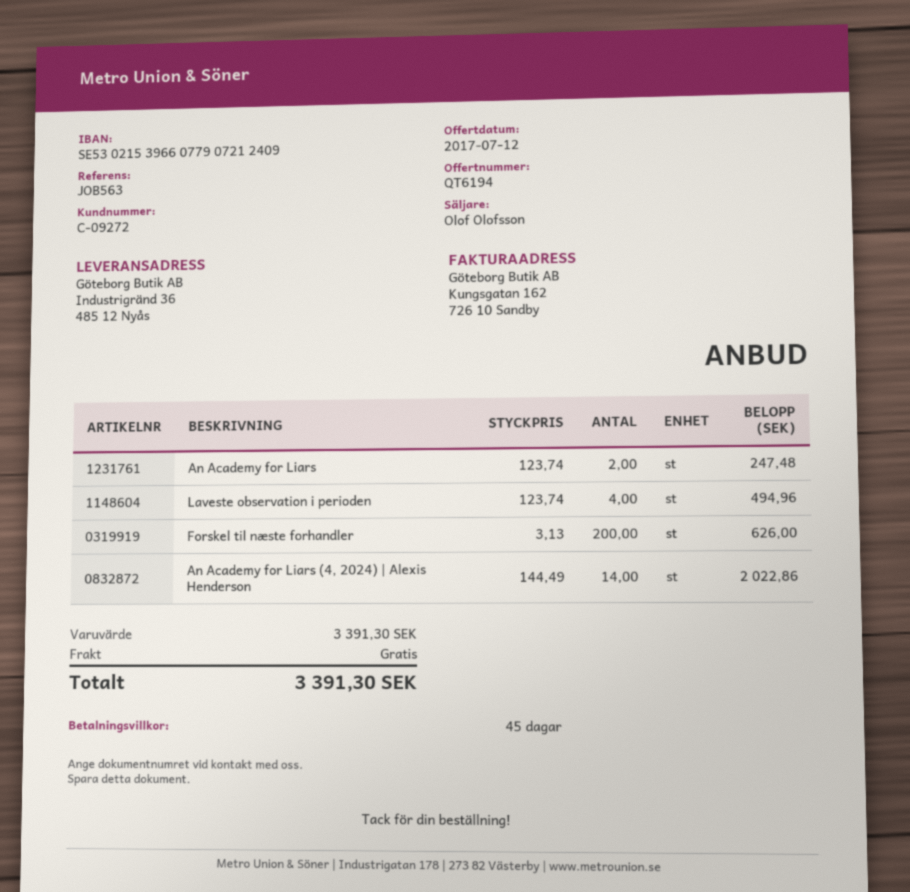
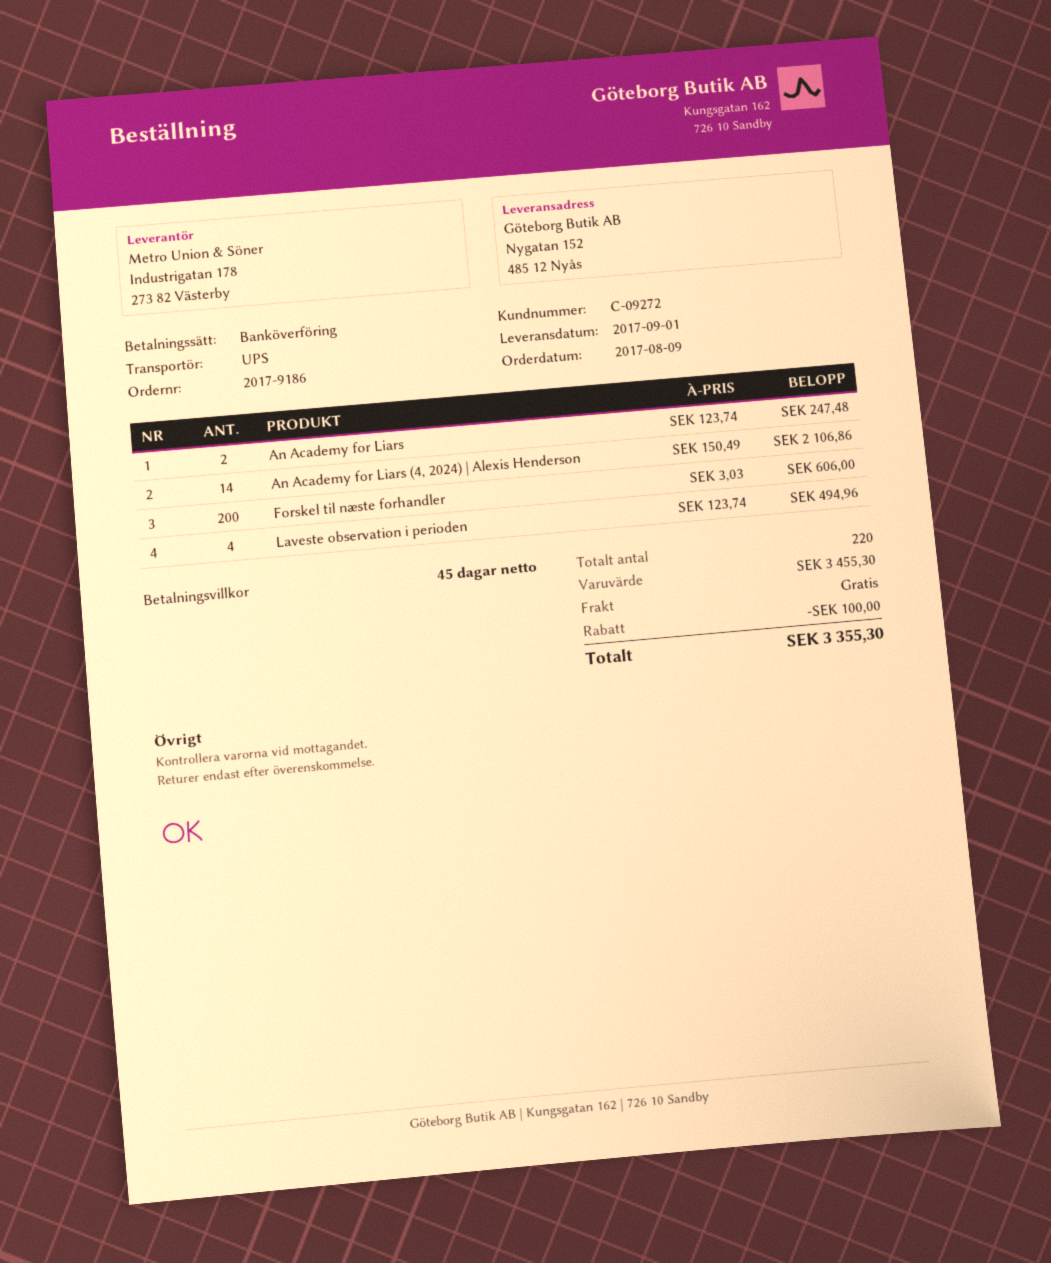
ship to: Industrigränd 36, 485 12 Nyås -> Nygatan 152, 485 12 Nyås
Forskel til næste forhandler: 200 x 3.13 = 626.00 -> 200 x 3.03 = 606.00
An Academy for Liars (4, 2024) | Alexis Henderson: 14 x 144.49 = 2022.86 -> 14 x 150.49 = 2106.86
subtotal: 3391.30 -> 3455.30
discount: none -> 100.00
total: 3391.30 -> 3355.30

